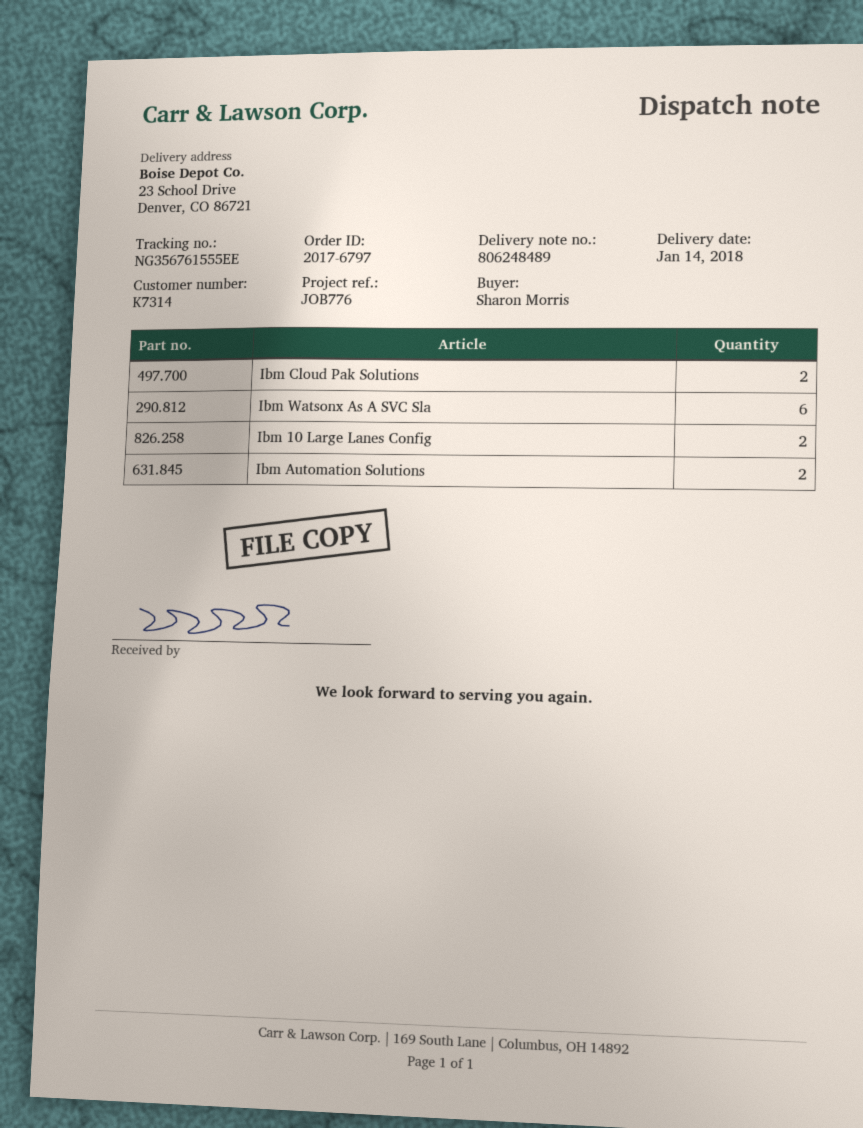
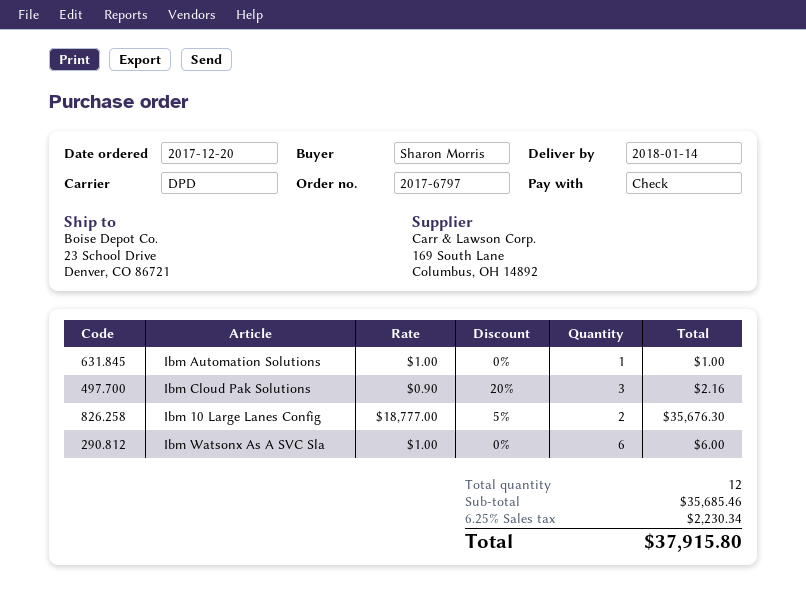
Ibm Cloud Pak Solutions: 2 -> 3
Ibm Automation Solutions: 2 -> 1

